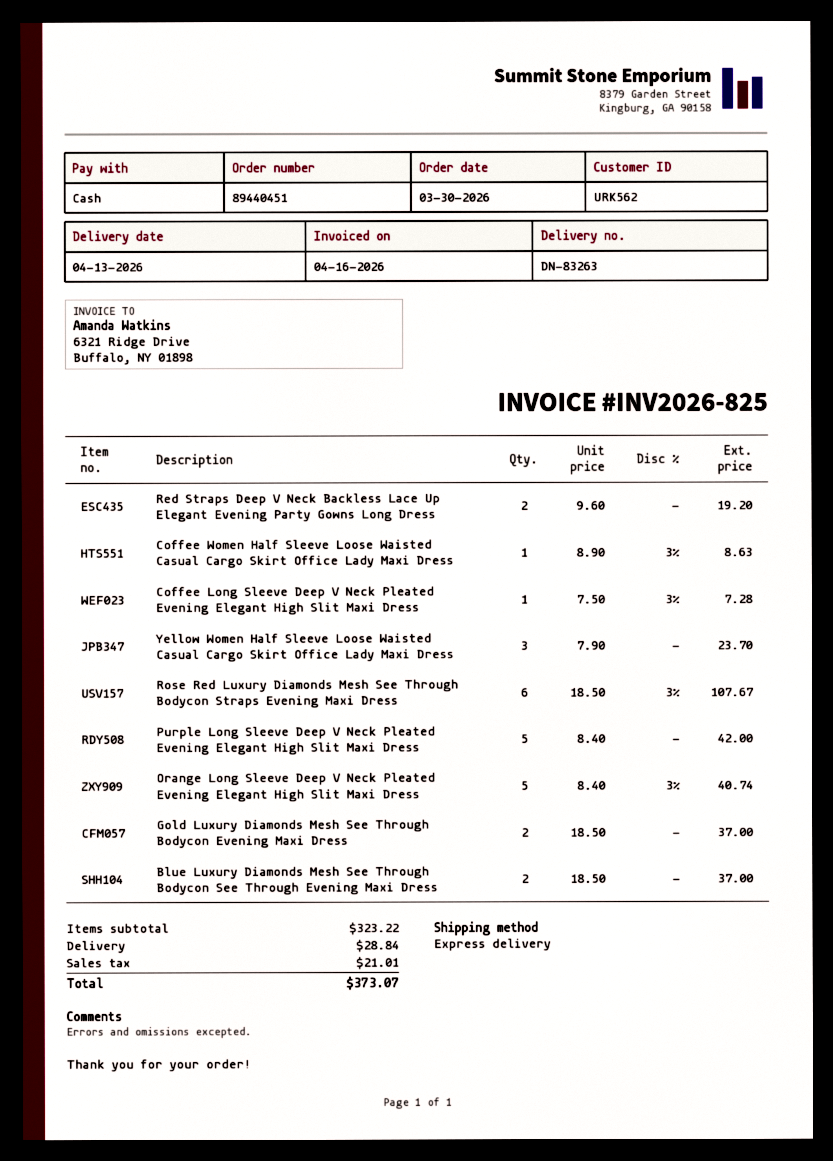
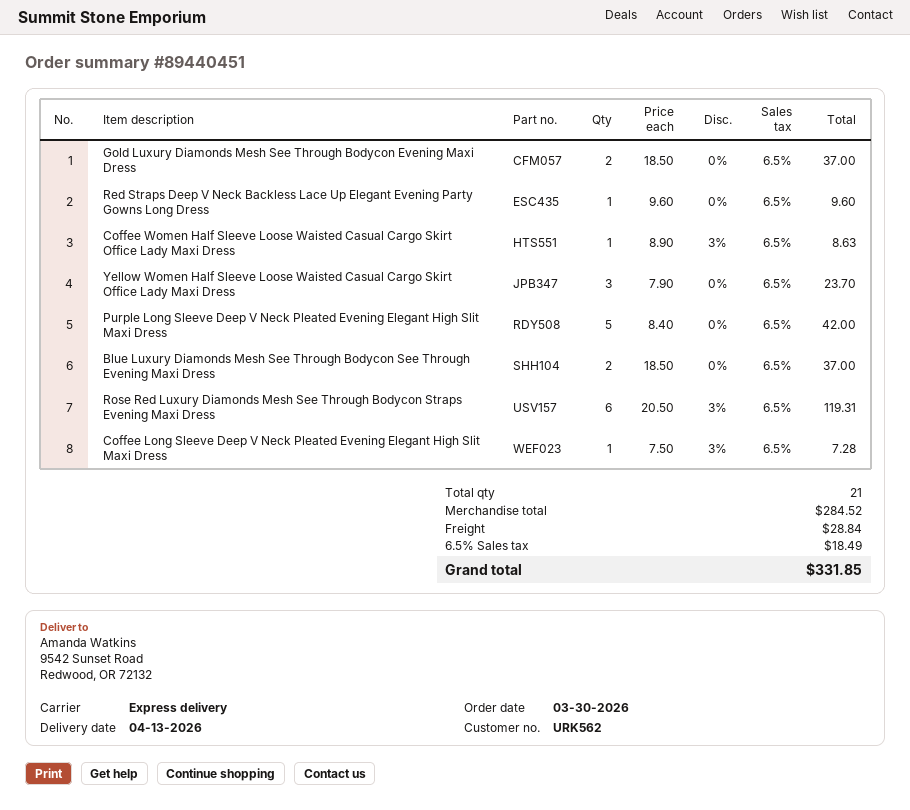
Red Straps Deep V Neck Backless Lace Up Elegant Evening Party Gowns Long Dress: 2 x 9.60 = 19.20 -> 1 x 9.60 = 9.60
Rose Red Luxury Diamonds Mesh See Through Bodycon Straps Evening Maxi Dress: 6 x 18.50 - 3% = 107.67 -> 6 x 20.50 - 3% = 119.31
Orange Long Sleeve Deep V Neck Pleated Evening Elegant High Slit Maxi Dress: 5 x 8.40 - 3% = 40.74 -> none
subtotal: 323.22 -> 284.52
tax: 21.01 -> 18.49
total: 373.07 -> 331.85

